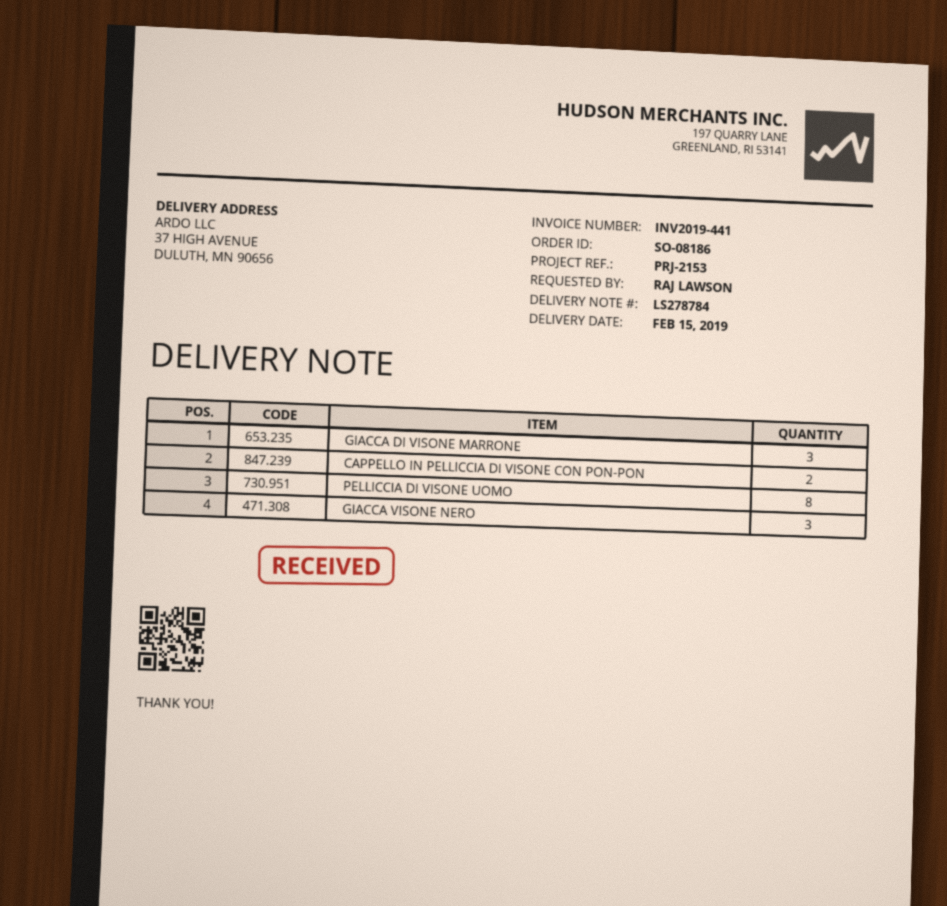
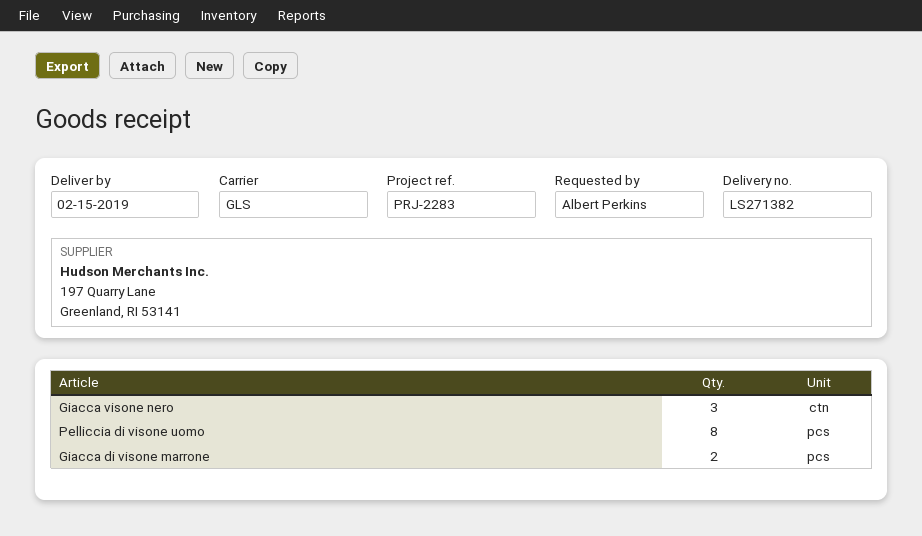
delivery note number: LS278784 -> LS271382
reference: PRJ-2153 -> PRJ-2283
ordered by: RAJ LAWSON -> Albert Perkins
GIACCA DI VISONE MARRONE: 3 -> 2
CAPPELLO IN PELLICCIA DI VISONE CON PON-PON: 2 -> none

